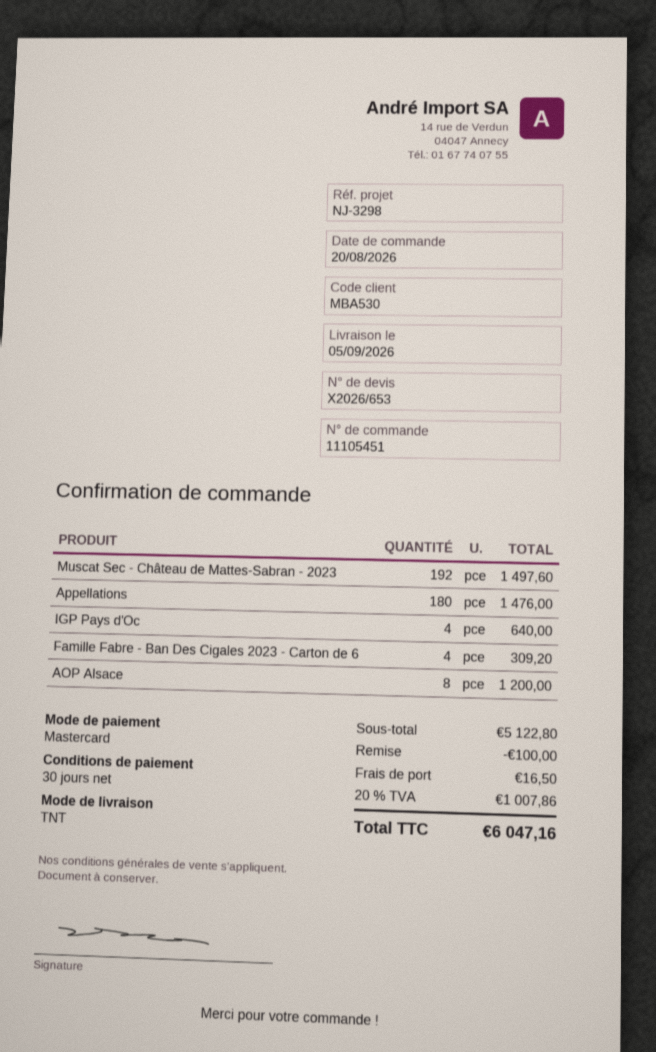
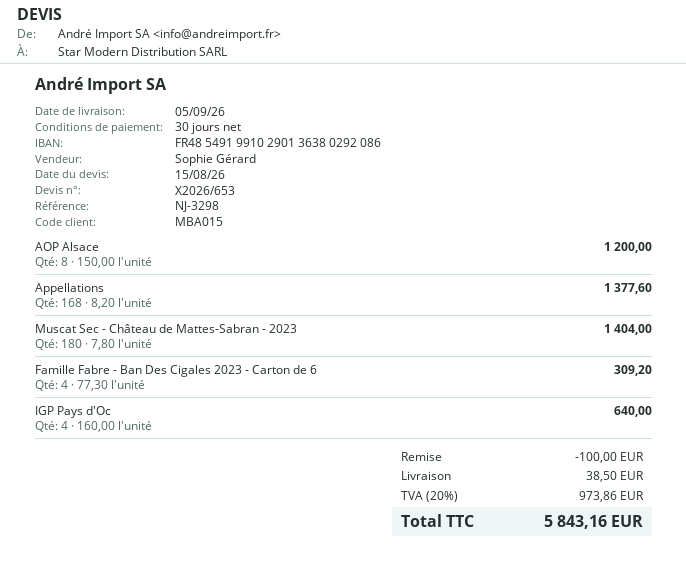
customer number: MBA530 -> MBA015
Muscat Sec - Château de Mattes-Sabran - 2023: 192 for 1497.60 -> 180 for 1404.00
Appellations: 180 for 1476.00 -> 168 for 1377.60
shipping: 16.50 -> 38.50
tax: 20% = 1007.86 -> 20% = 973.86
total: 6047.16 -> 5843.16

